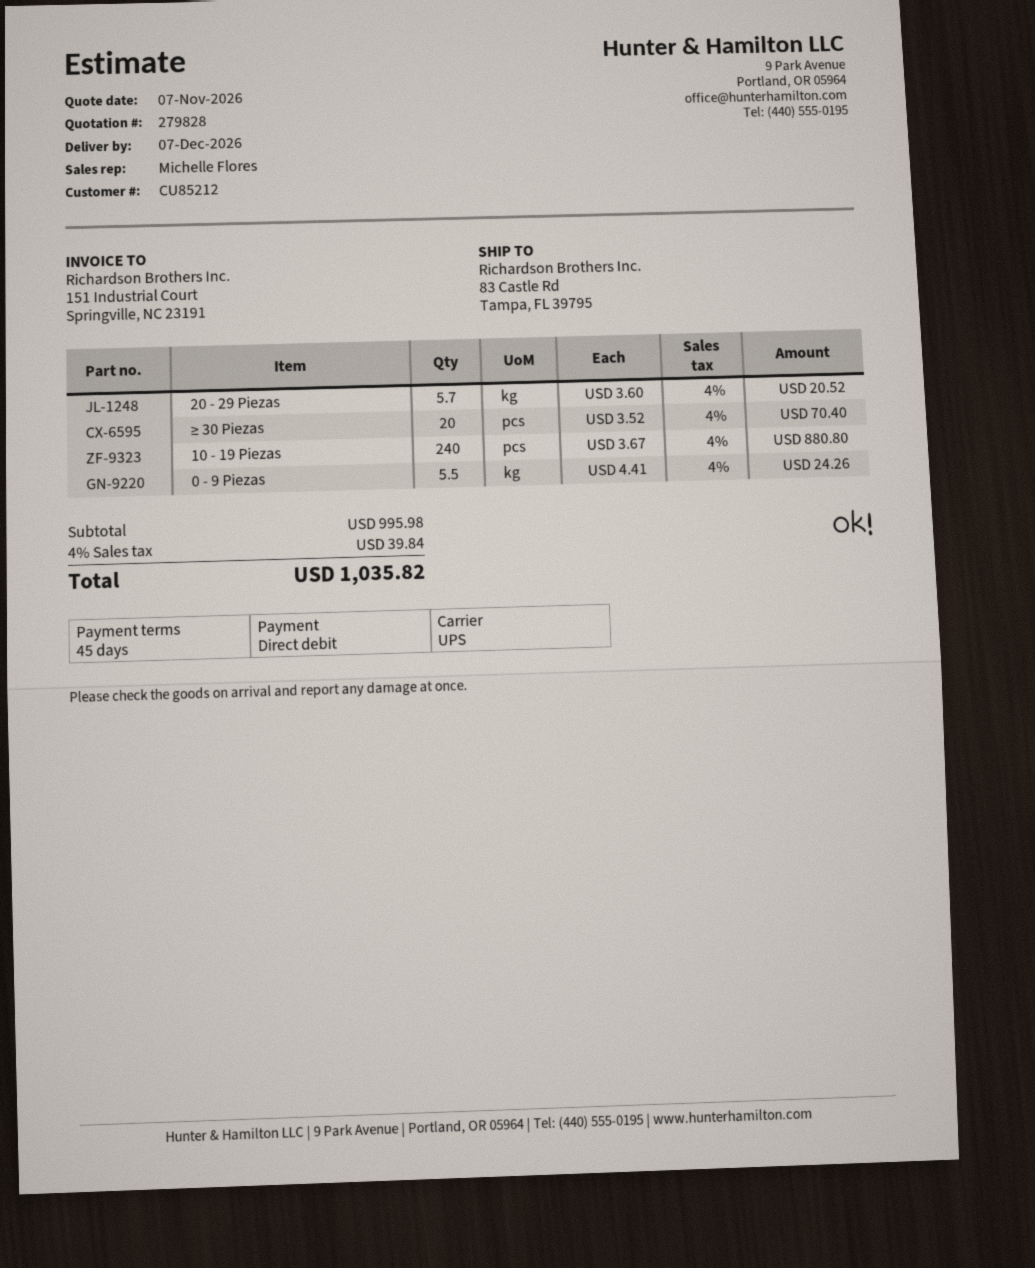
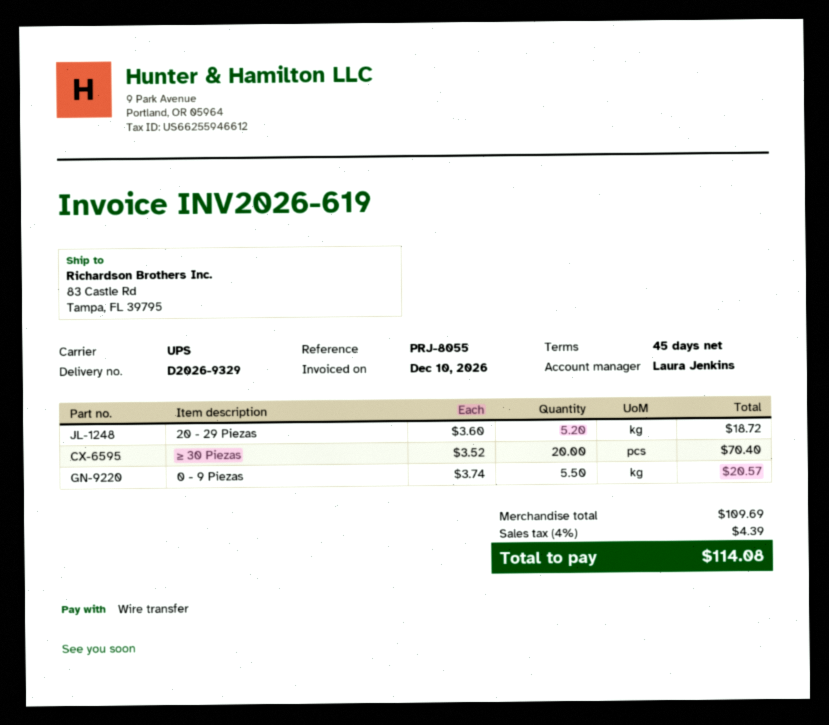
sales rep: Michelle Flores -> Laura Jenkins
payment method: direct debit -> bank transfer
20 - 29 Piezas: 5.7 x 3.60 = 20.52 -> 5.2 x 3.60 = 18.72
10 - 19 Piezas: 240 x 3.67 = 880.80 -> none
0 - 9 Piezas: 5.5 x 4.41 = 24.26 -> 5.5 x 3.74 = 20.57
subtotal: 995.98 -> 109.69
tax: 4% = 39.84 -> 4% = 4.39
total: 1035.82 -> 114.08

